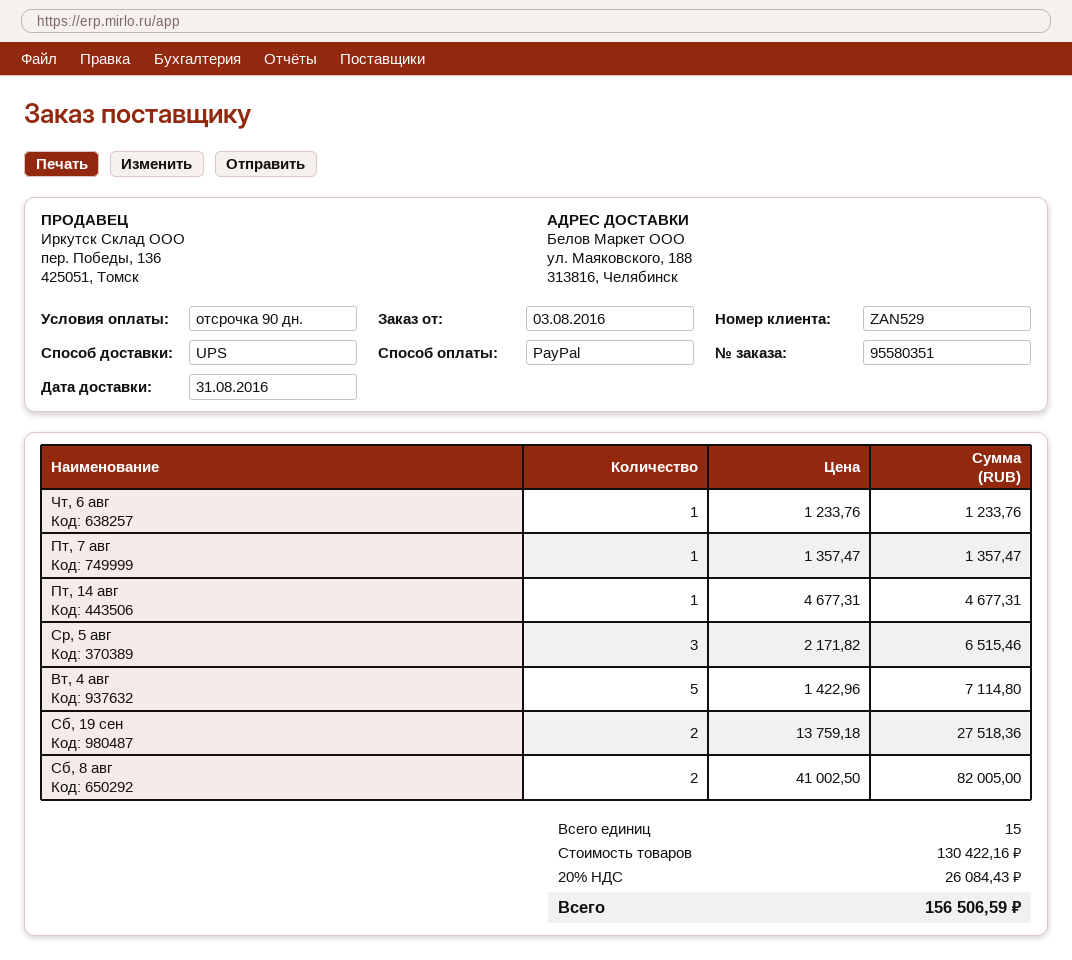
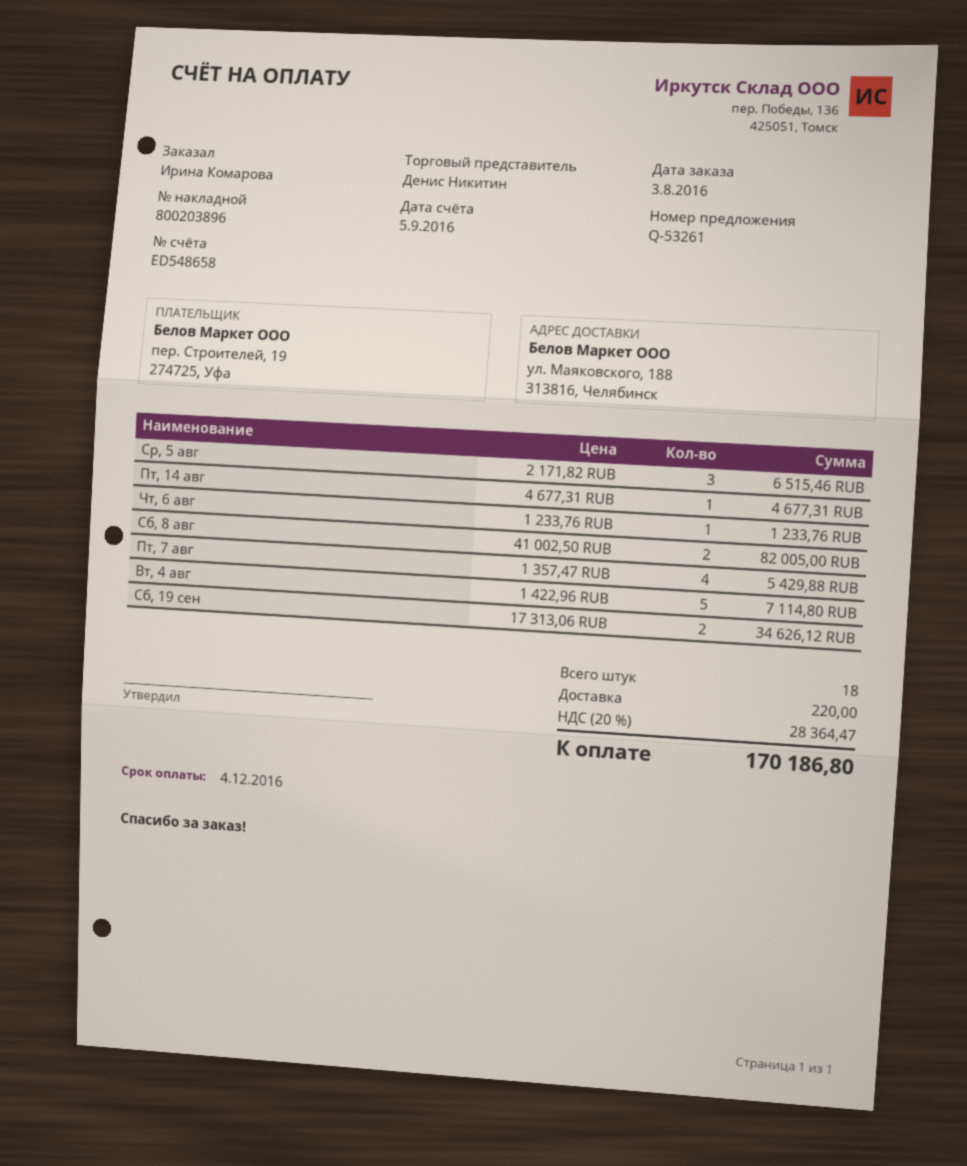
Пт, 7 авг: 1 x 1357.47 = 1357.47 -> 4 x 1357.47 = 5429.88
Сб, 19 сен: 2 x 13759.18 = 27518.36 -> 2 x 17313.06 = 34626.12
total quantity: 15 -> 18
shipping: none -> 220.00
tax: 20% = 26084.43 -> 20% = 28364.47
total: 156506.59 -> 170186.80

